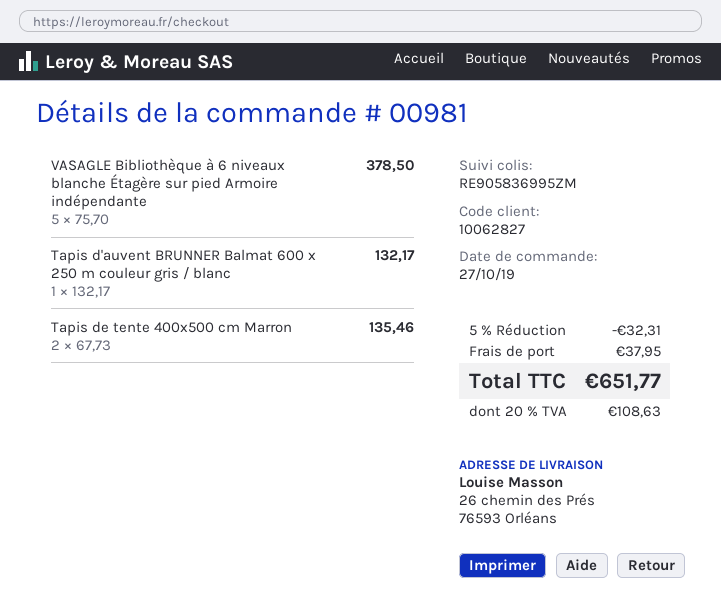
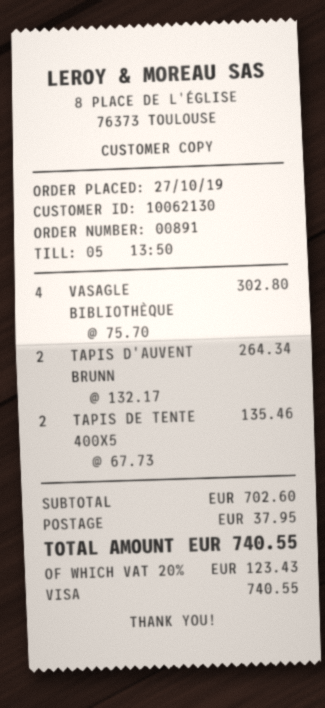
order number: 00981 -> 00891
customer number: 10062827 -> 10062130
VASAGLE Bibliothèque à 6 niveaux blanche Étagère sur pied Armoire indépendante: 5 x 75.70 = 378.50 -> 4 x 75.70 = 302.80
Tapis d'auvent BRUNNER Balmat 600 x 250 m couleur gris / blanc: 1 x 132.17 = 132.17 -> 2 x 132.17 = 264.34
discount: 5% = 32.31 -> none
tax: 20% = 108.63 -> 20% = 123.43
total: 651.77 -> 740.55

